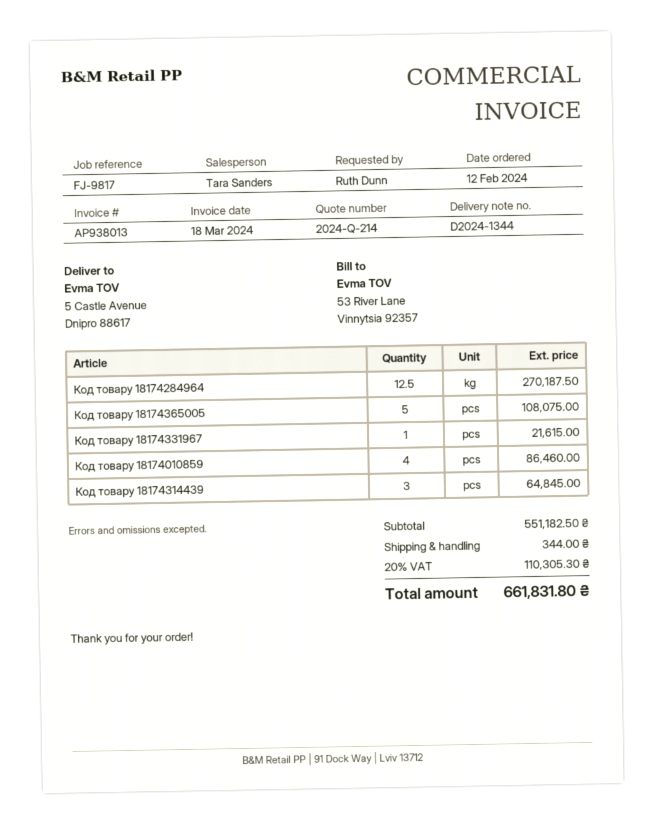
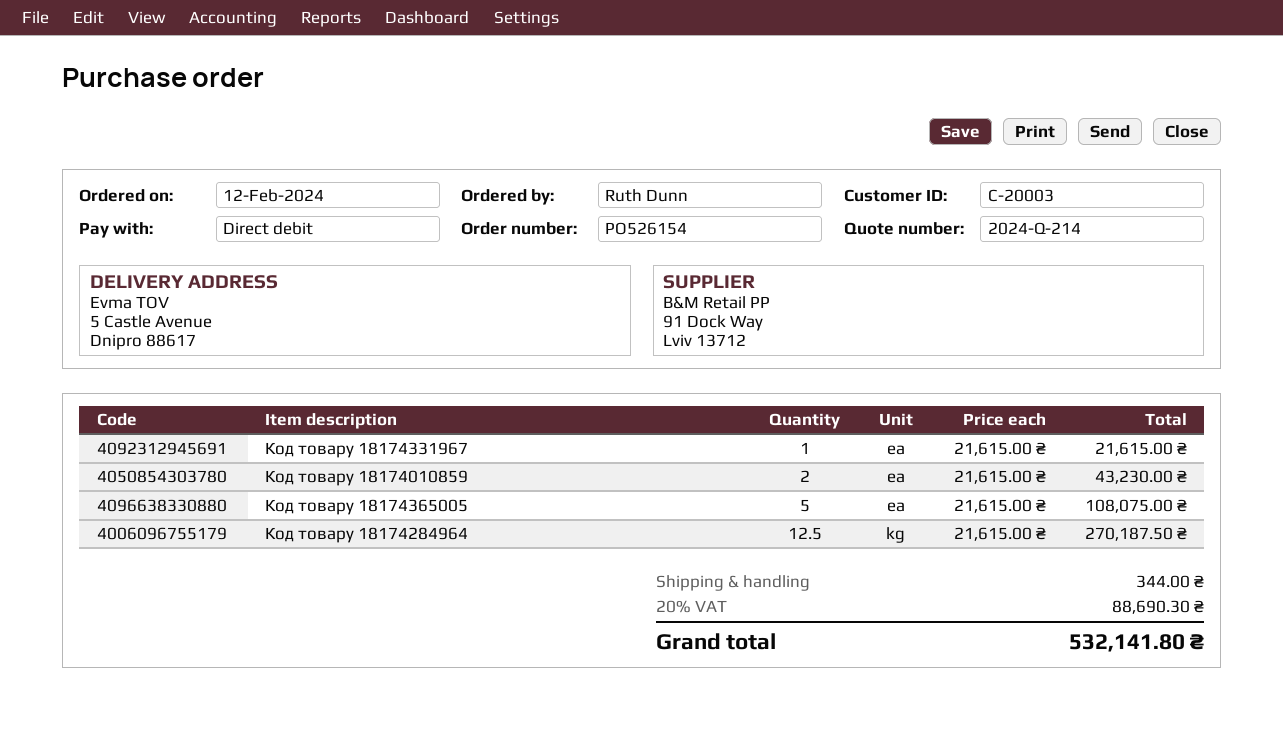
Код товару 18174010859: 4 for 86460.00 -> 2 for 43230.00
Код товару 18174314439: 3 for 64845.00 -> none
tax: 20% = 110305.30 -> 20% = 88690.30
total: 661831.80 -> 532141.80

